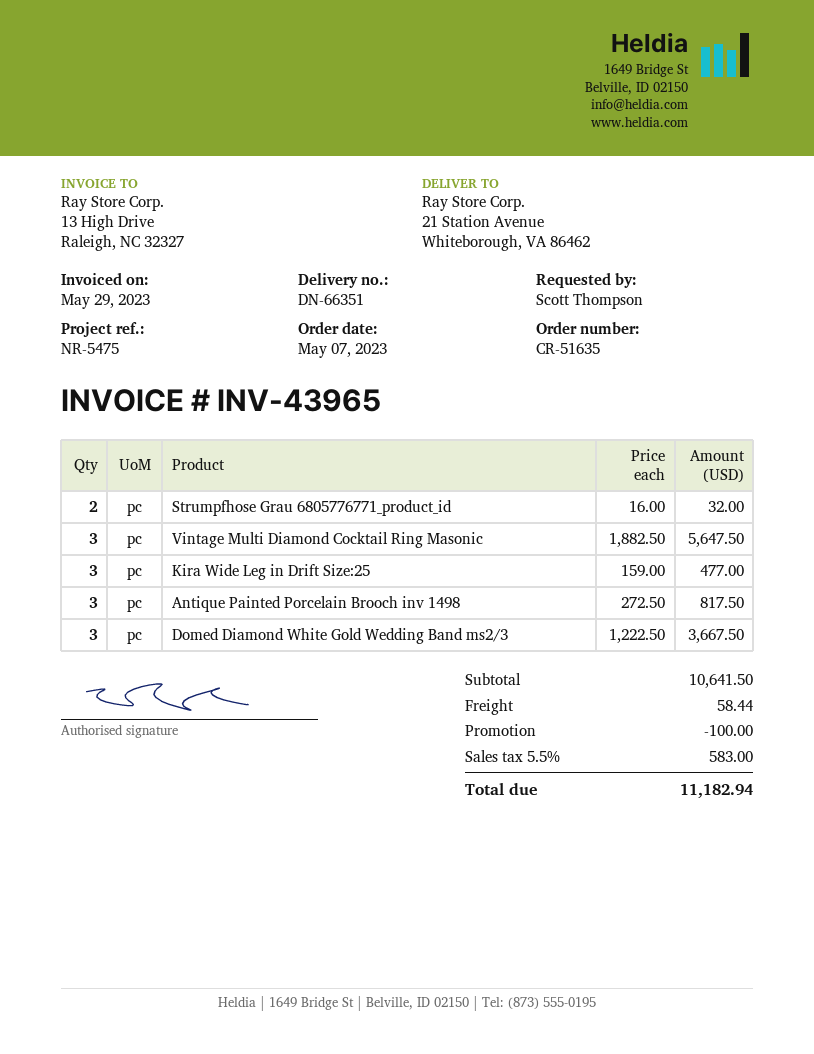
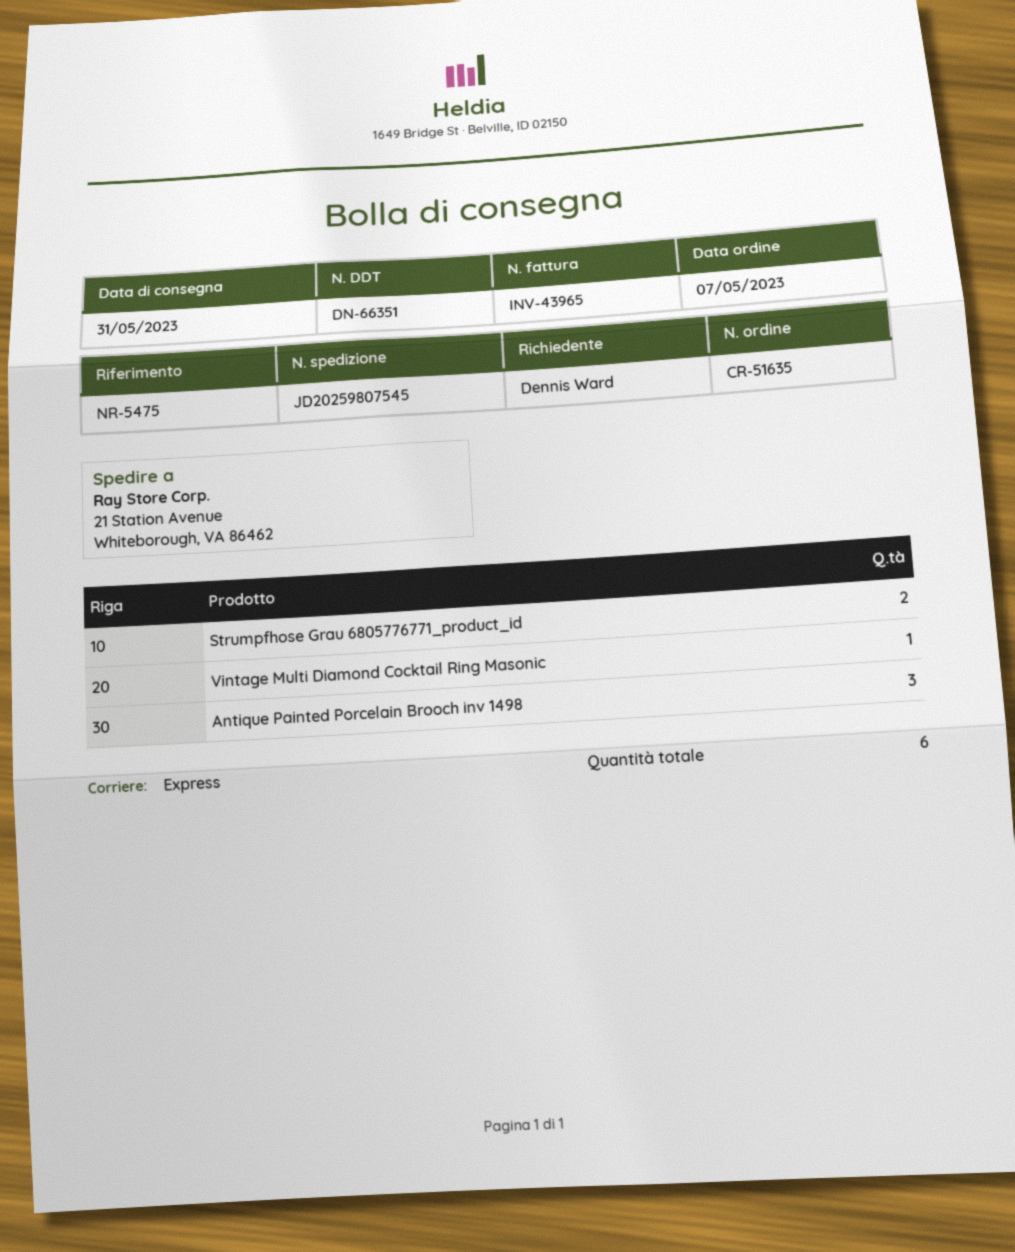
ordered by: Scott Thompson -> Dennis Ward
Vintage Multi Diamond Cocktail Ring Masonic: 3 -> 1
Kira Wide Leg in Drift Size:25: 3 -> none
Domed Diamond White Gold Wedding Band ms2/3: 3 -> none

